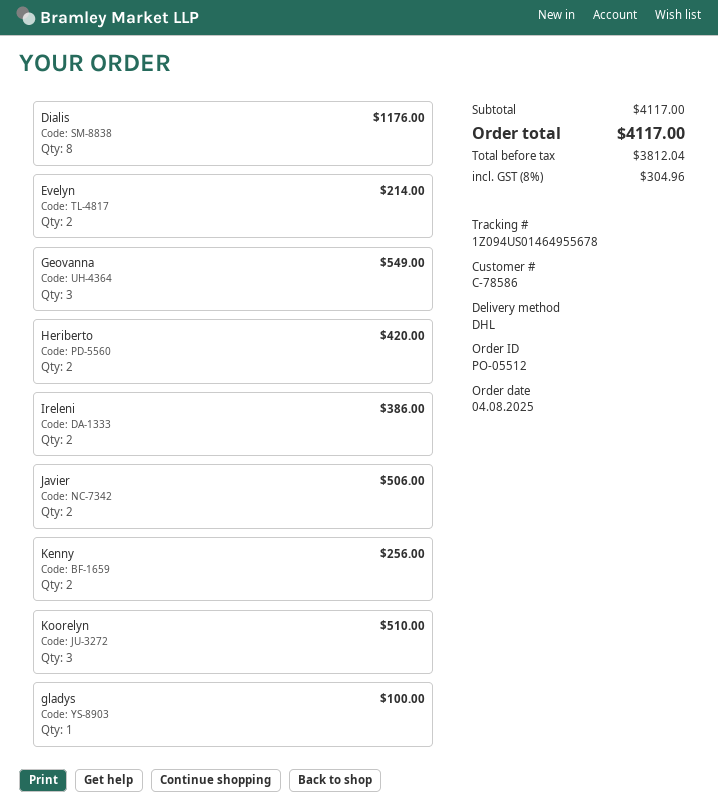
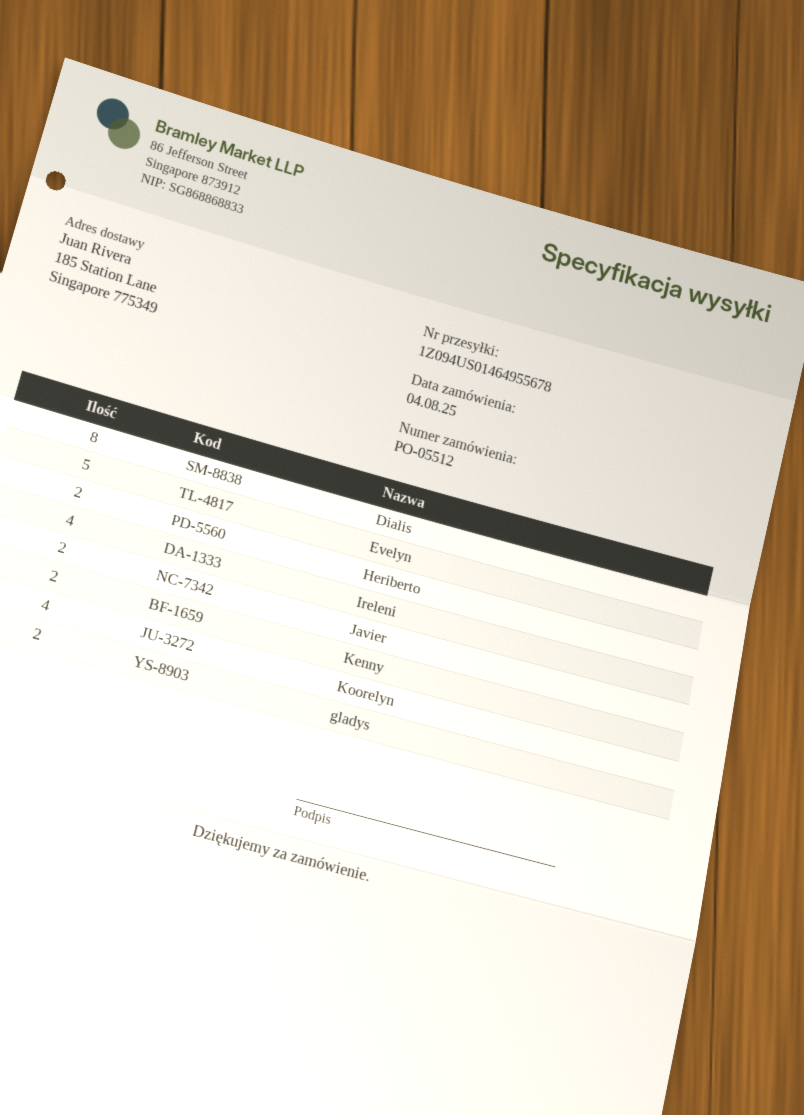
Evelyn: 2 -> 5
Geovanna: 3 -> none
Ireleni: 2 -> 4
Koorelyn: 3 -> 4
gladys: 1 -> 2

